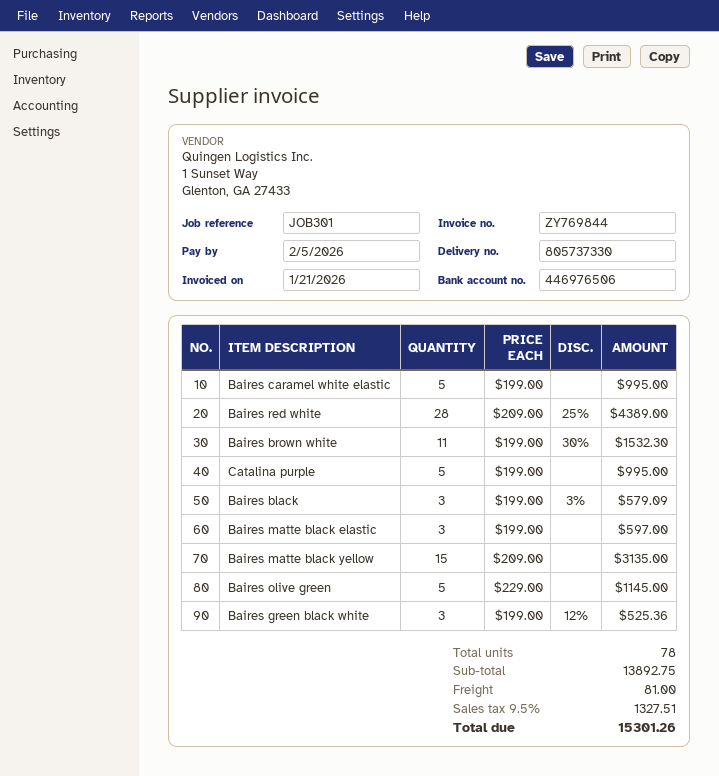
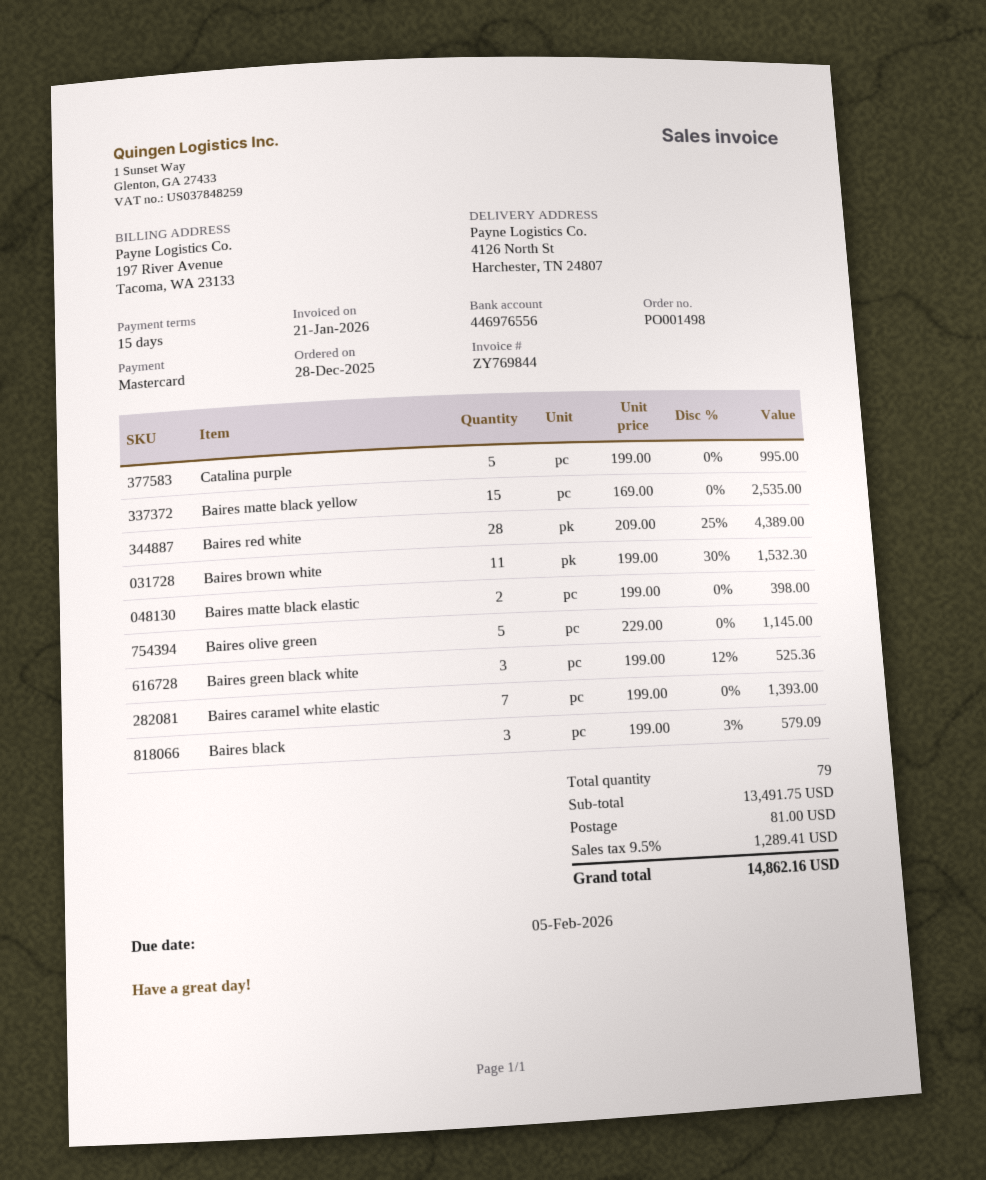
bank account: 446976506 -> 446976556
Baires caramel white elastic: 5 x 199.00 = 995.00 -> 7 x 199.00 = 1393.00
Baires matte black elastic: 3 x 199.00 = 597.00 -> 2 x 199.00 = 398.00
Baires matte black yellow: 15 x 209.00 = 3135.00 -> 15 x 169.00 = 2535.00
total quantity: 78 -> 79
subtotal: 13892.75 -> 13491.75
tax: 9.5% = 1327.51 -> 9.5% = 1289.41
total: 15301.26 -> 14862.16

